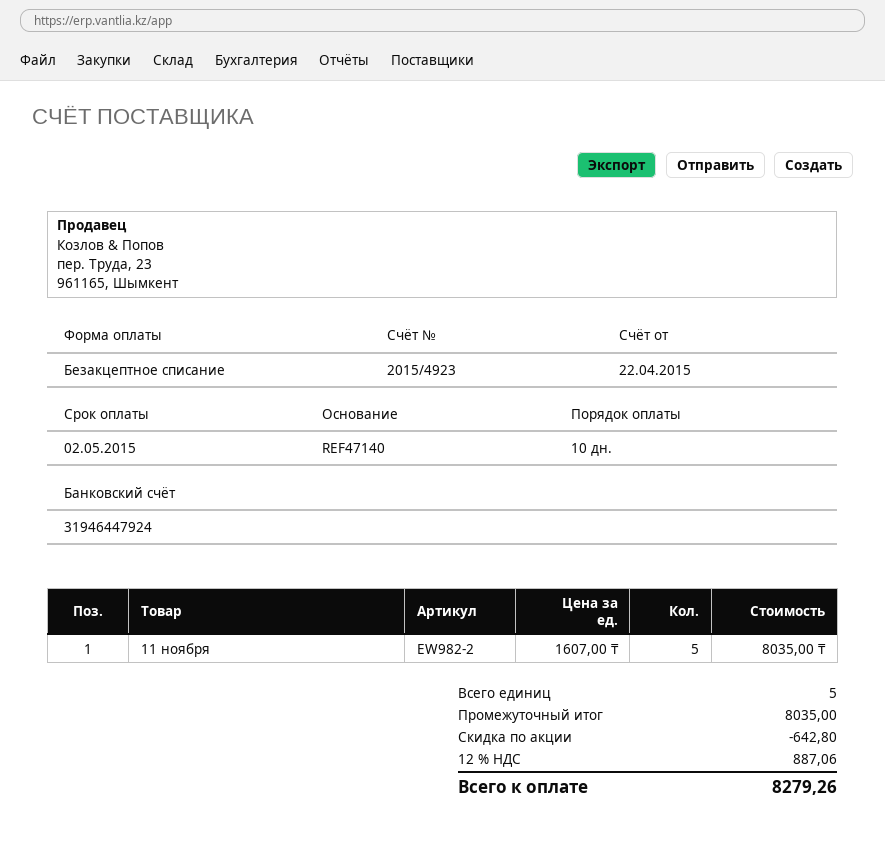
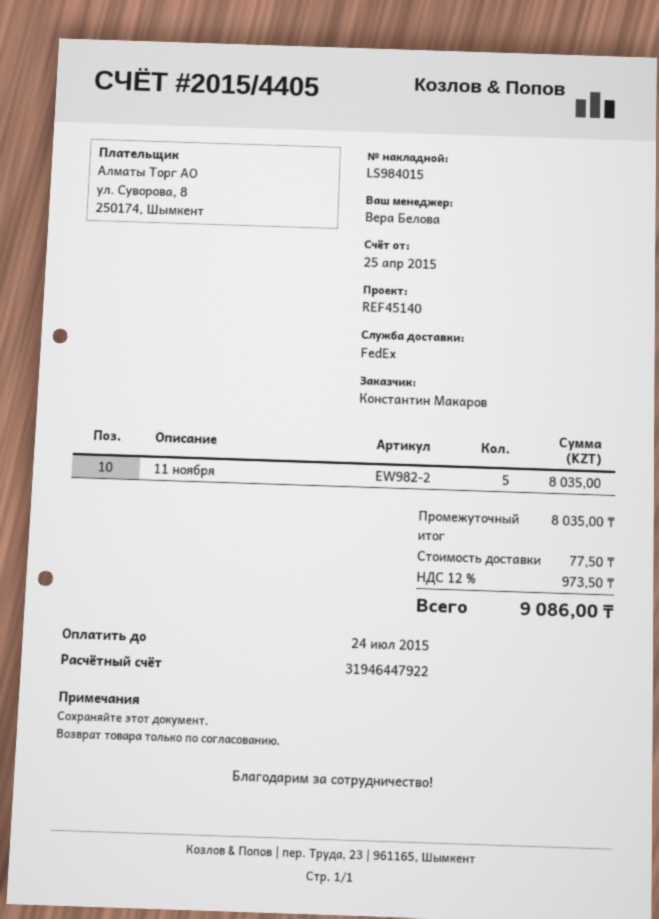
invoice number: 2015/4923 -> 2015/4405
invoice date: 2015-04-22 -> 2015-04-25
due date: 2015-05-02 -> 2015-07-24
reference: REF47140 -> REF45140
bank account: 31946447924 -> 31946447922
discount: 642.80 -> none
shipping: none -> 77.50
tax: 12% = 887.06 -> 12% = 973.50
total: 8279.26 -> 9086.00

